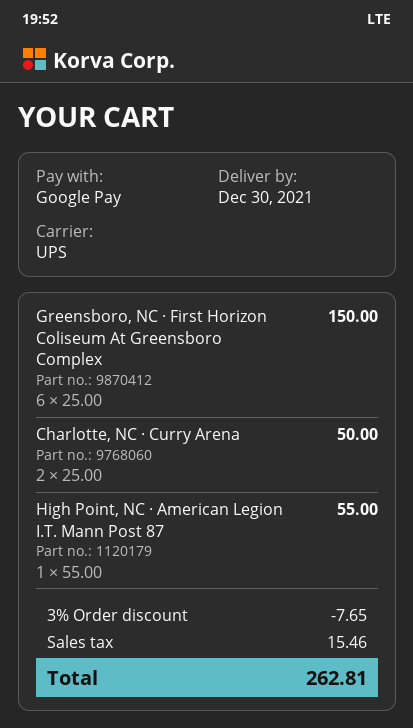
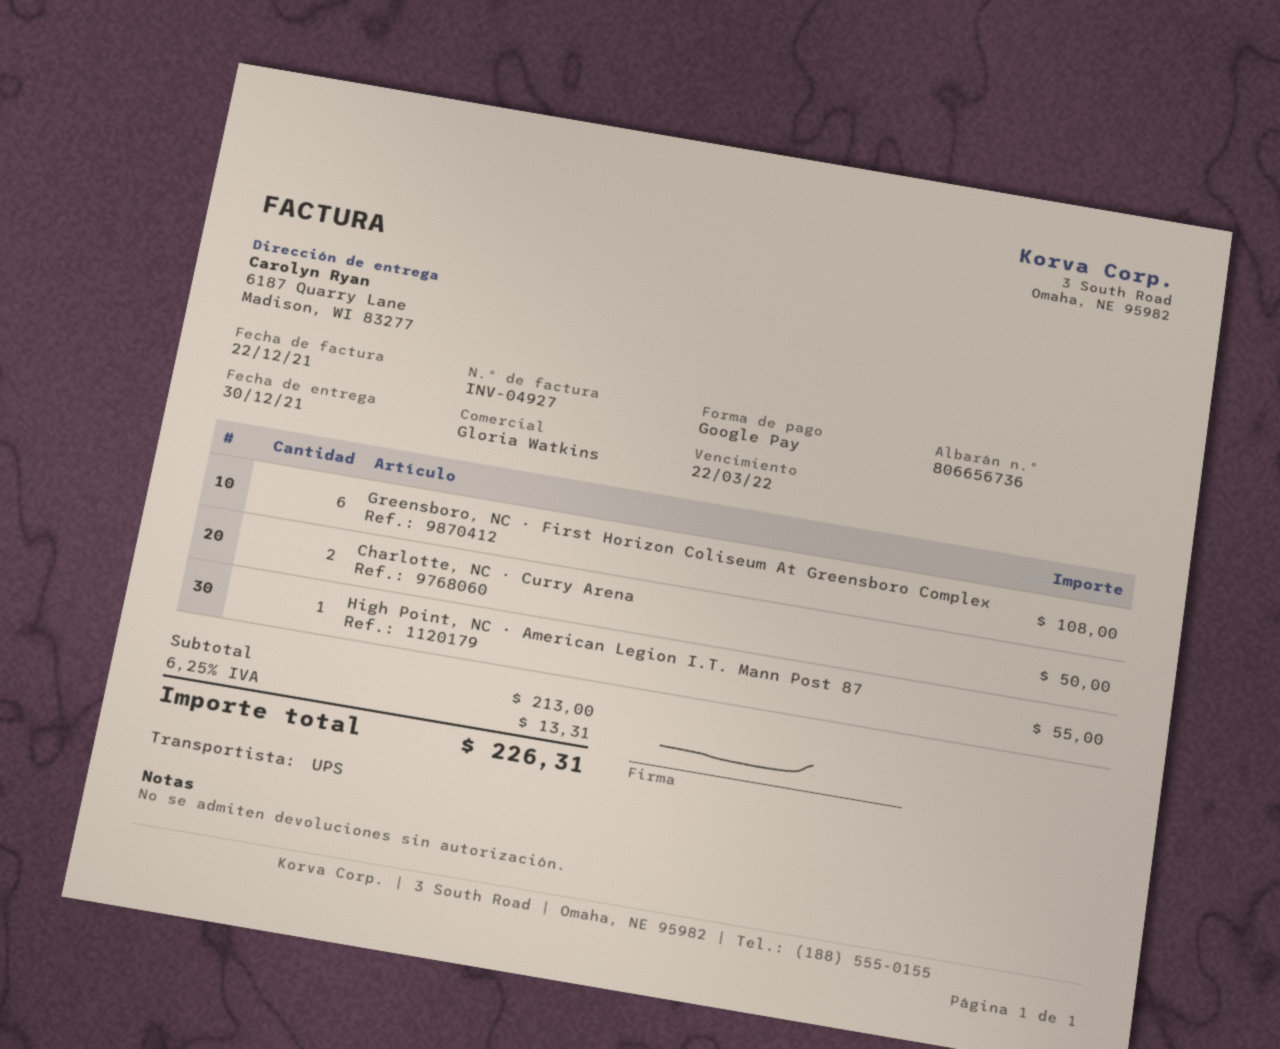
Greensboro, NC · First Horizon Coliseum At Greensboro Complex: 6 for 150.00 -> 6 for 108.00
discount: 3% = 7.65 -> none
tax: 15.46 -> 13.31
total: 262.81 -> 226.31

